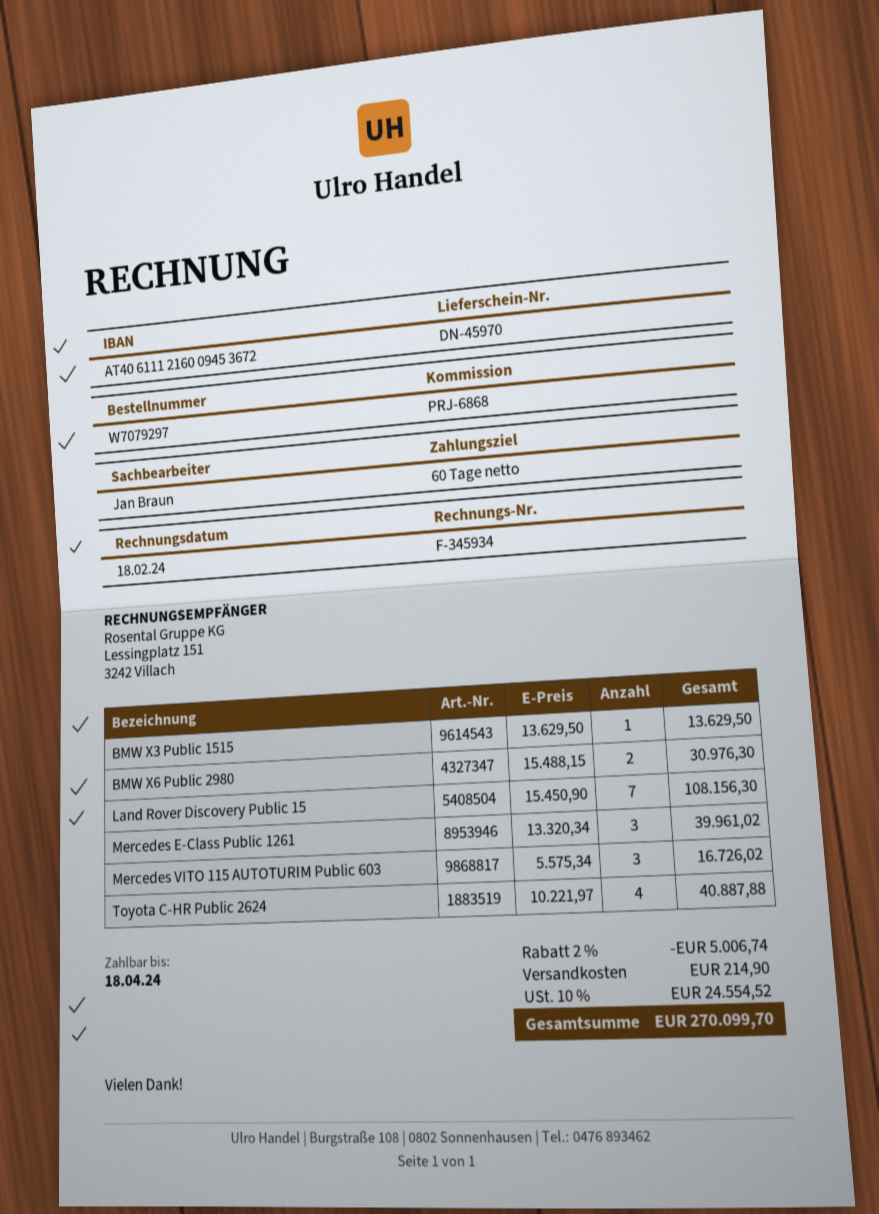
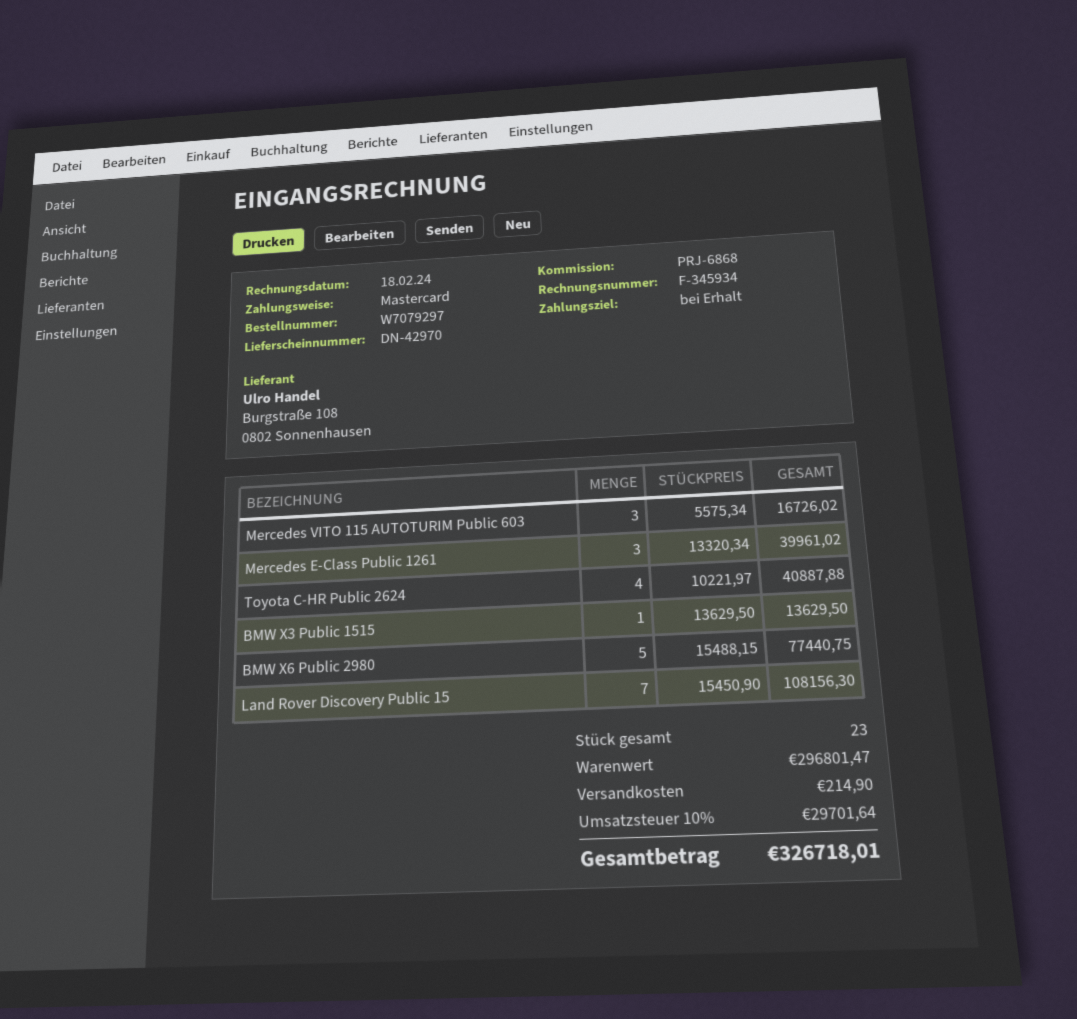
delivery note number: DN-45970 -> DN-42970
payment terms: 60 days -> on receipt
BMW X6 Public 2980: 2 x 15488.15 = 30976.30 -> 5 x 15488.15 = 77440.75
discount: 2% = 5006.74 -> none
tax: 10% = 24554.52 -> 10% = 29701.64
total: 270099.70 -> 326718.01

